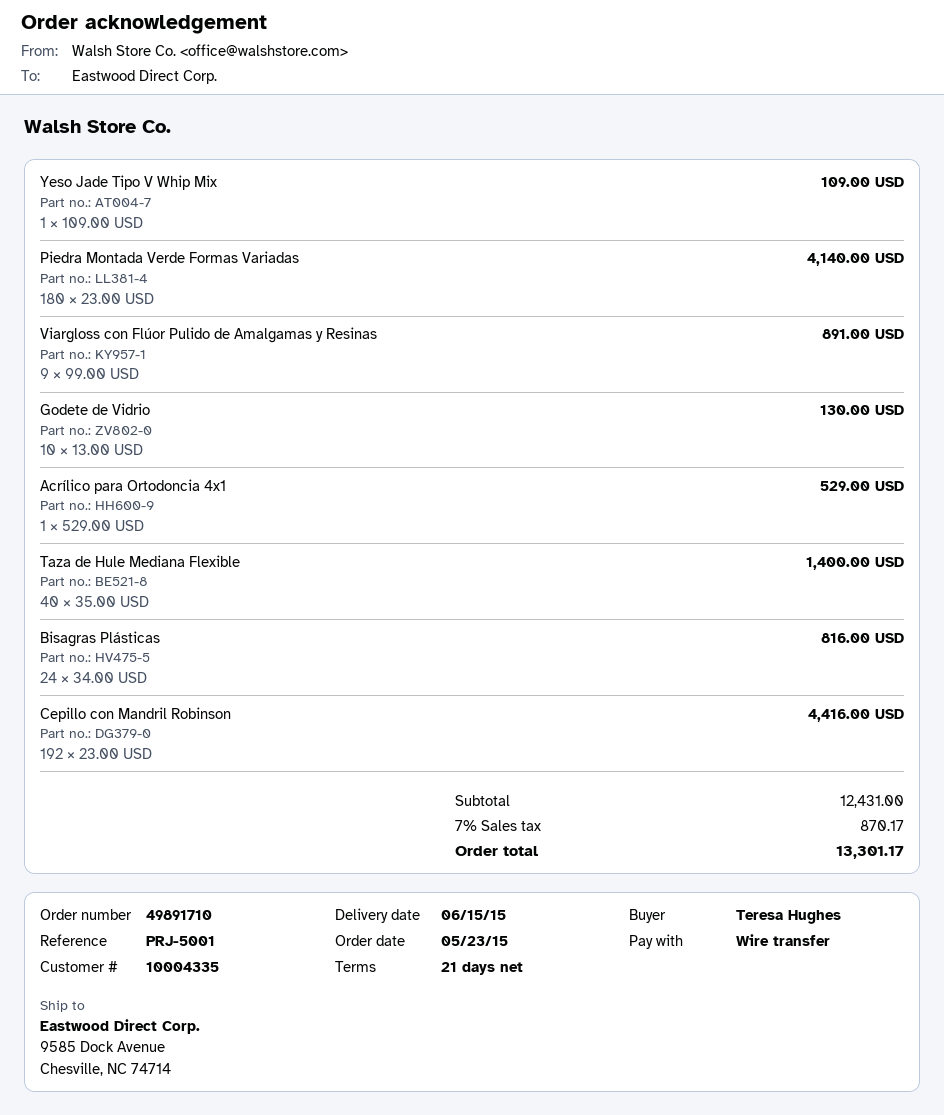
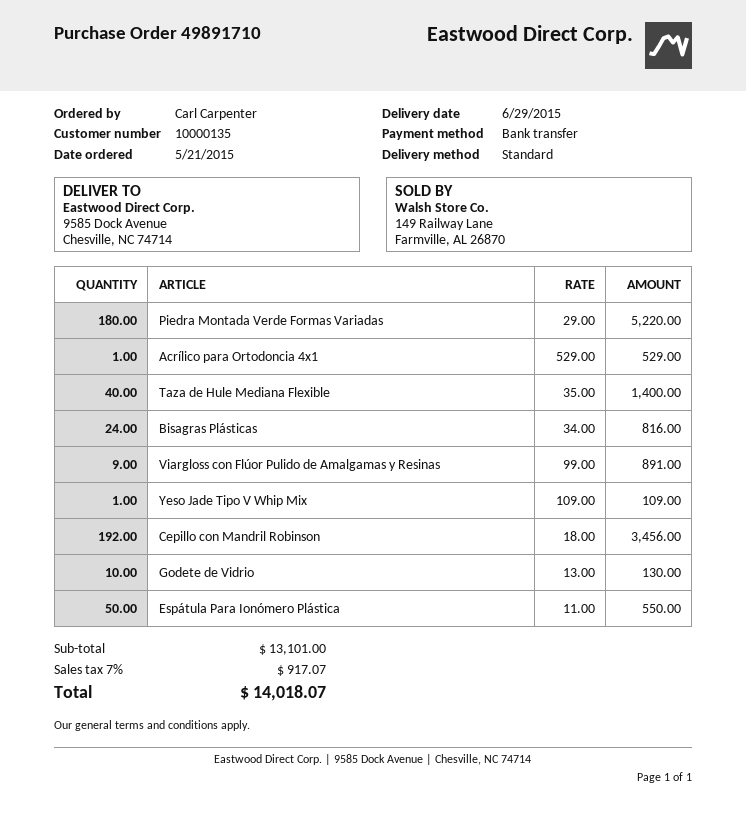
order date: 2015-05-23 -> 2015-05-21
delivery date: 2015-06-15 -> 2015-06-29
customer number: 10004335 -> 10000135
ordered by: Teresa Hughes -> Carl Carpenter
Piedra Montada Verde Formas Variadas: 180 x 23.00 = 4140.00 -> 180 x 29.00 = 5220.00
Cepillo con Mandril Robinson: 192 x 23.00 = 4416.00 -> 192 x 18.00 = 3456.00
Espátula Para Ionómero Plástica: none -> 50 x 11.00 = 550.00
subtotal: 12431.00 -> 13101.00
tax: 7% = 870.17 -> 7% = 917.07
total: 13301.17 -> 14018.07

